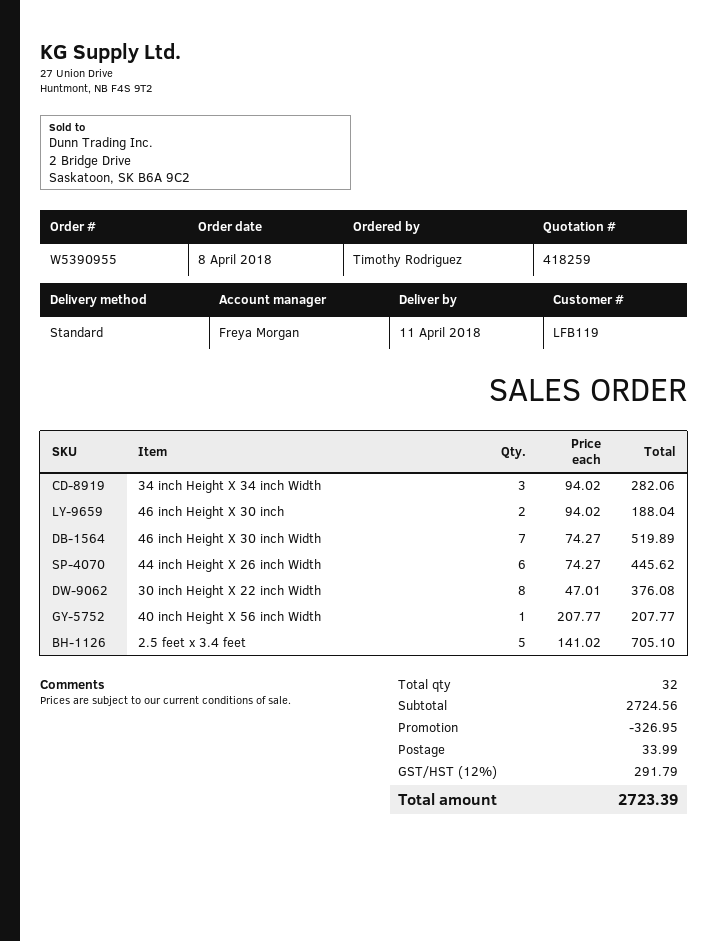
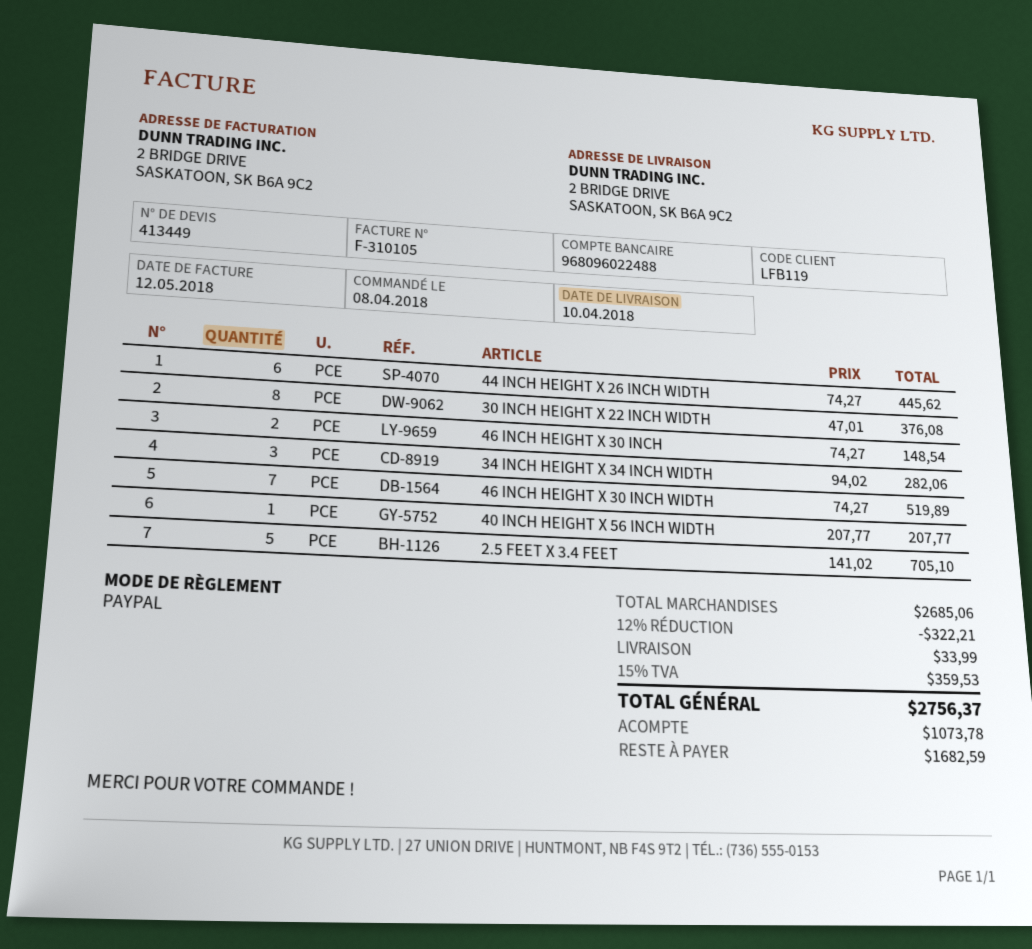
quote number: 418259 -> 413449
delivery date: 2018-04-11 -> 2018-04-10
46 inch Height X 30 inch: 2 x 94.02 = 188.04 -> 2 x 74.27 = 148.54
subtotal: 2724.56 -> 2685.06
discount: 326.95 -> 322.21
tax: 12% = 291.79 -> 15% = 359.53
total: 2723.39 -> 2756.37

